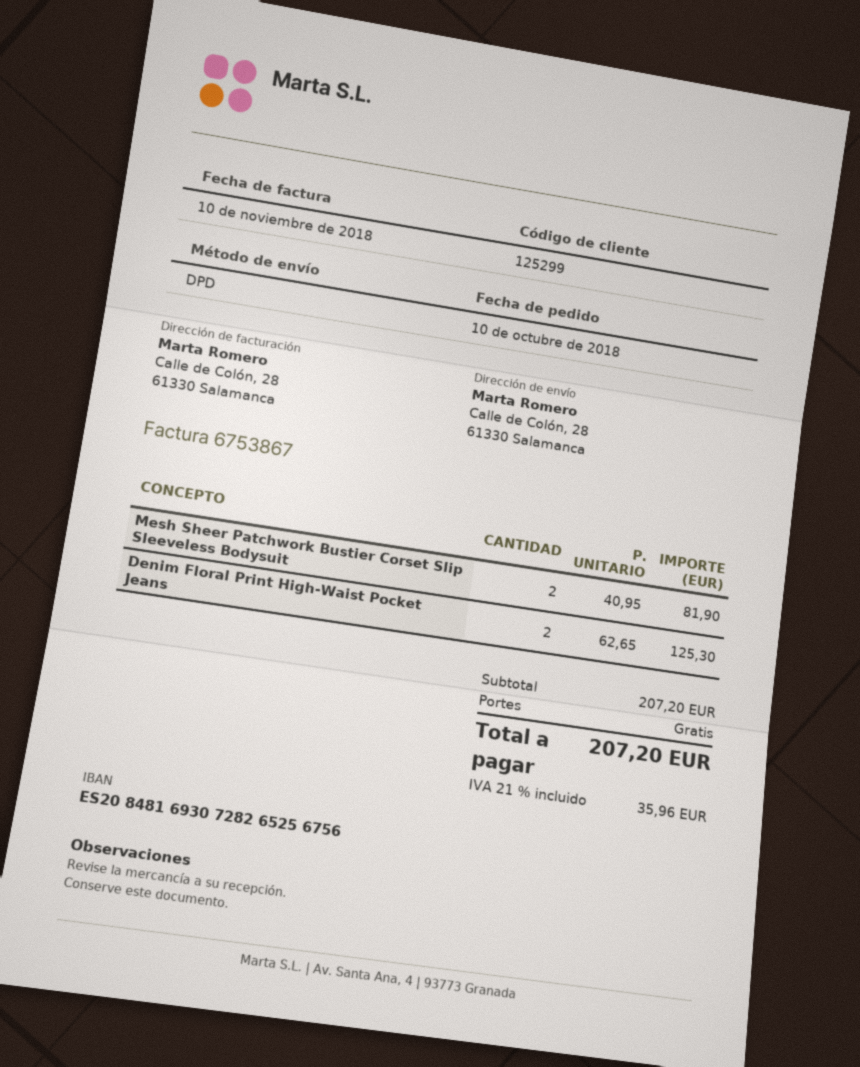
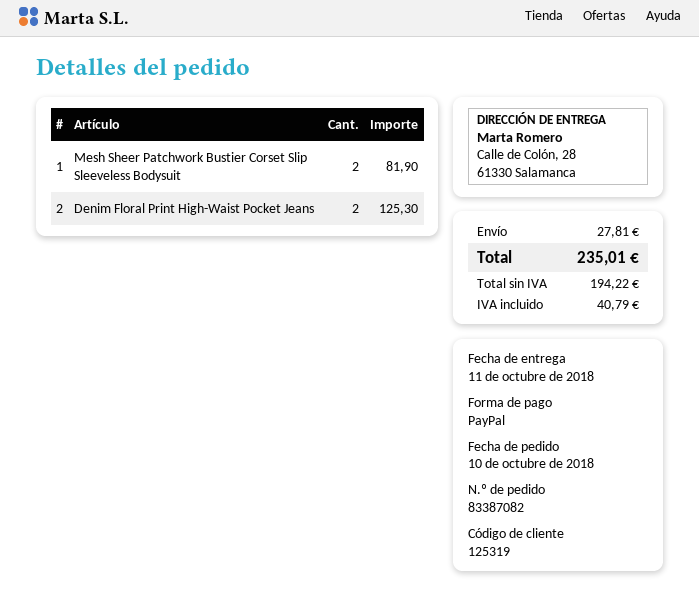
customer number: 125299 -> 125319
shipping: 0.00 -> 27.81
tax: 35.96 -> 40.79
total: 207.20 -> 235.01

